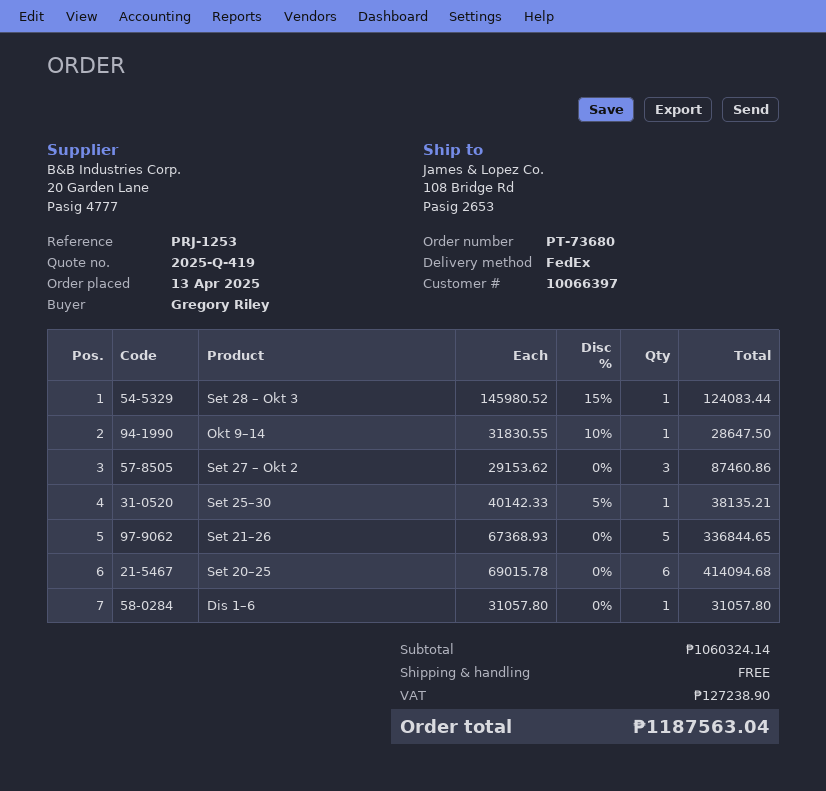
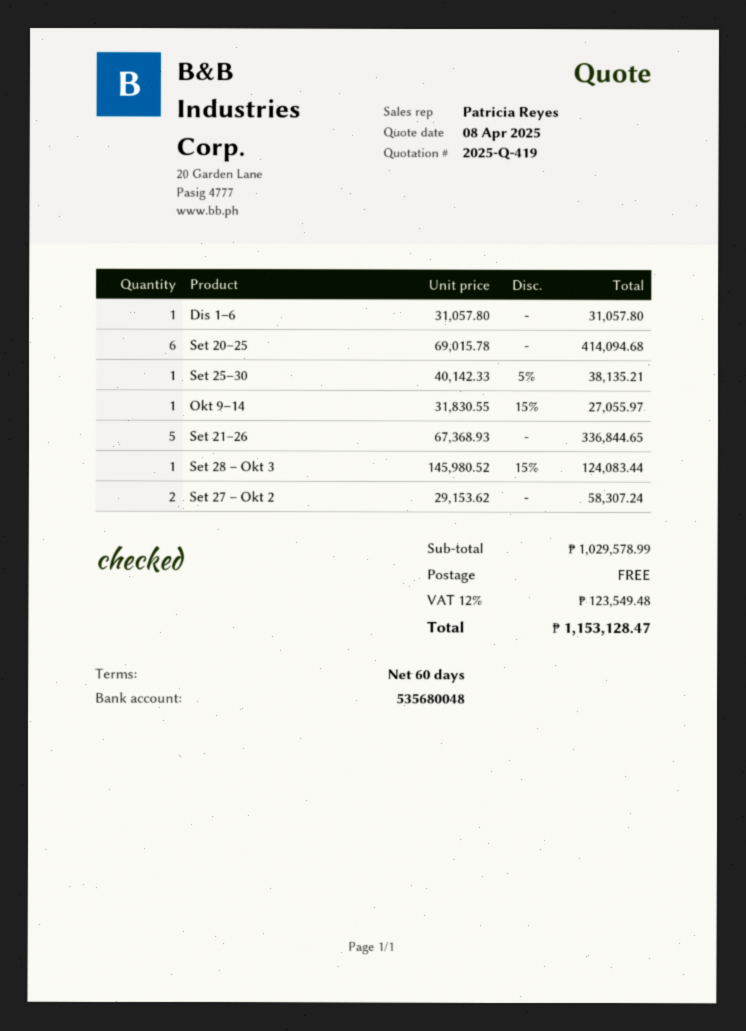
Okt 9–14: 1 x 31830.55 - 10% = 28647.50 -> 1 x 31830.55 - 15% = 27055.97
Set 27 – Okt 2: 3 x 29153.62 = 87460.86 -> 2 x 29153.62 = 58307.24
subtotal: 1060324.14 -> 1029578.99
tax: 127238.90 -> 123549.48
total: 1187563.04 -> 1153128.47

